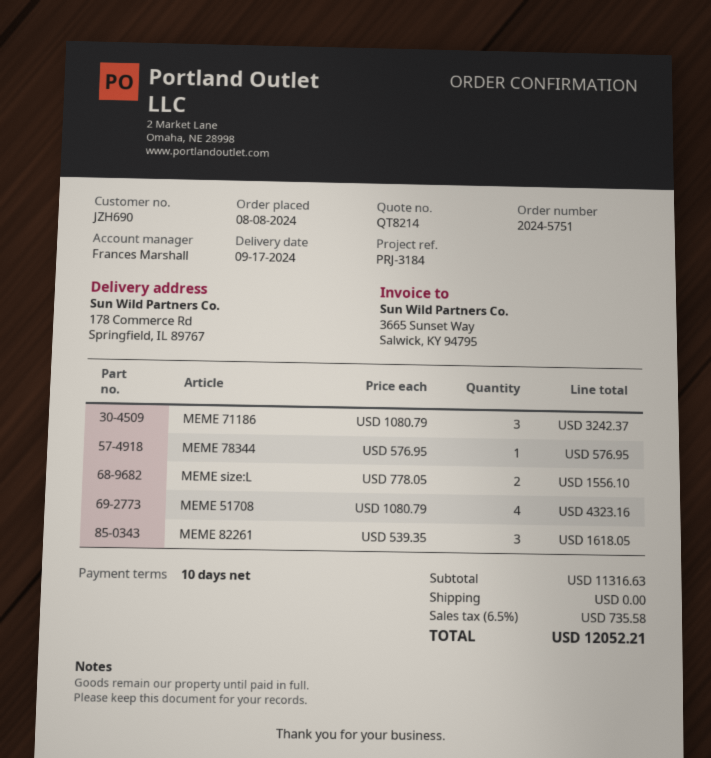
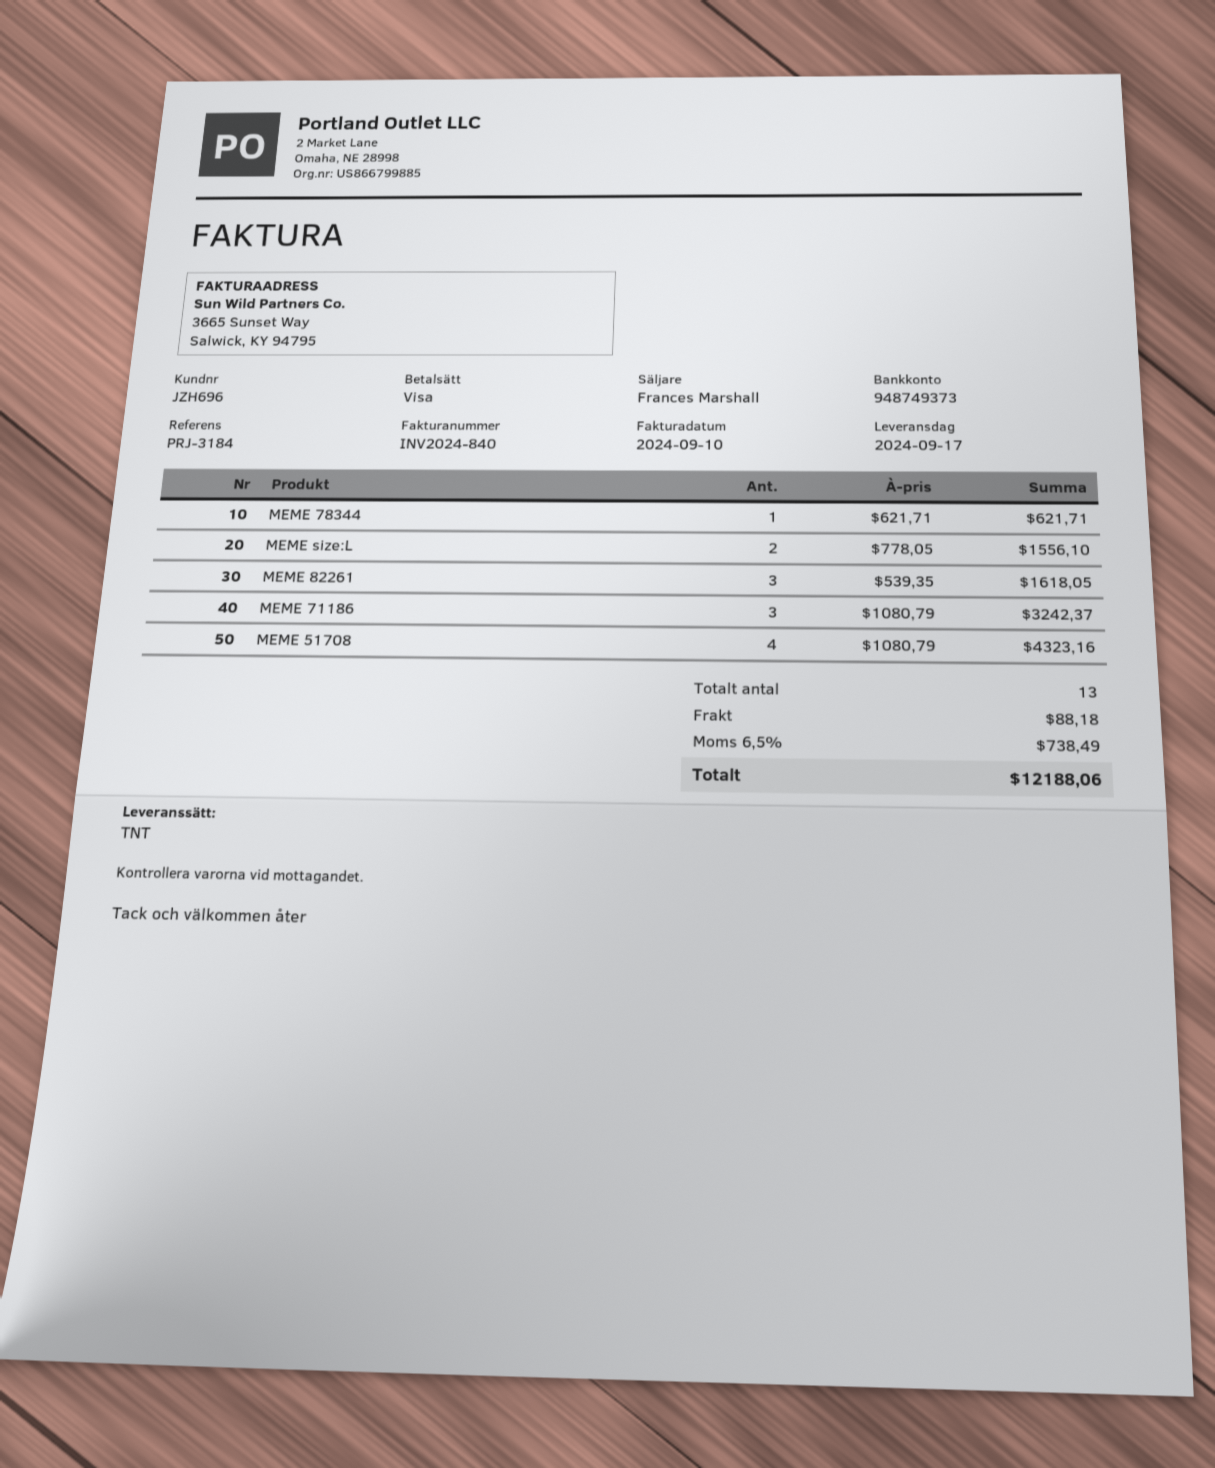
customer number: JZH690 -> JZH696
MEME 78344: 1 x 576.95 = 576.95 -> 1 x 621.71 = 621.71
shipping: 0.00 -> 88.18
tax: 6.5% = 735.58 -> 6.5% = 738.49
total: 12052.21 -> 12188.06

